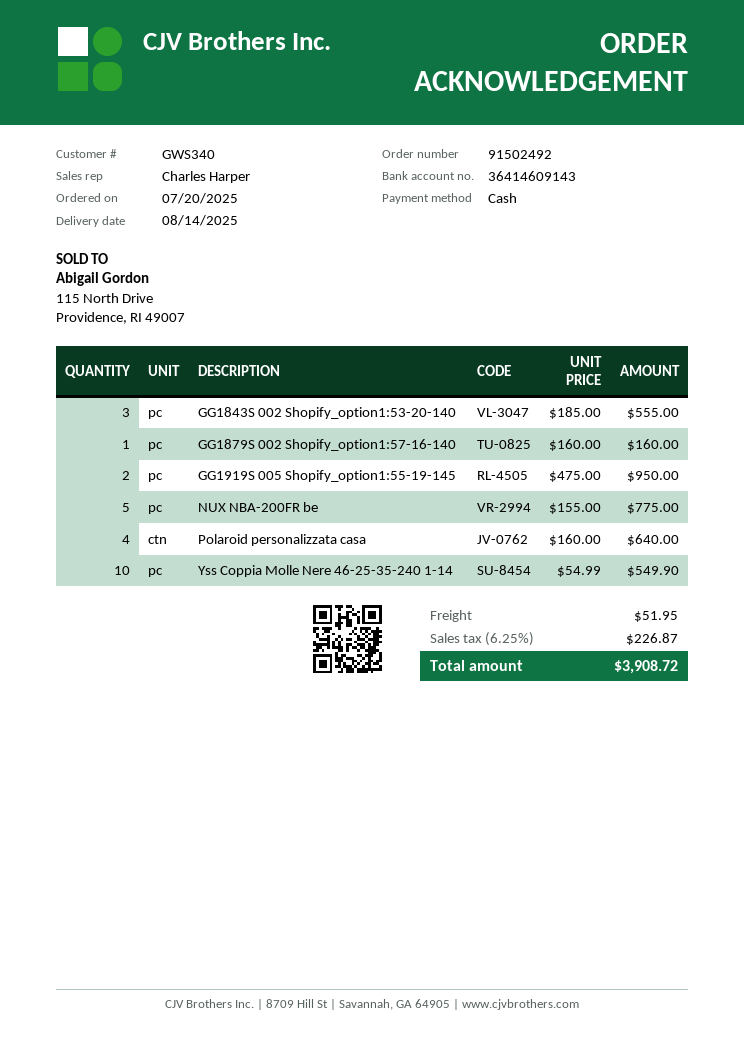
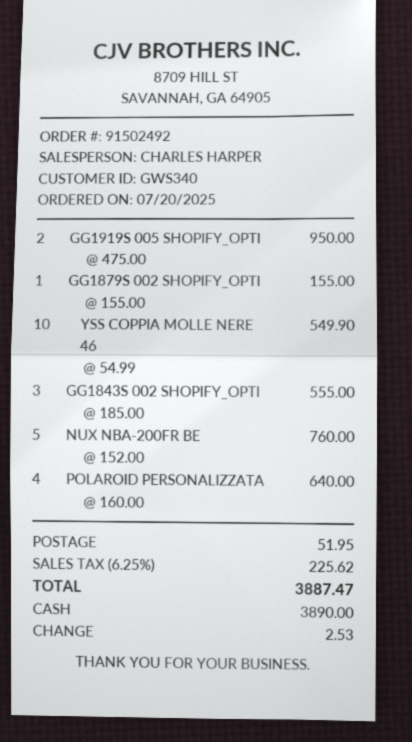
GG1879S 002 Shopify_option1:57-16-140: 1 x 160.00 = 160.00 -> 1 x 155.00 = 155.00
NUX NBA-200FR be: 5 x 155.00 = 775.00 -> 5 x 152.00 = 760.00
tax: 6.25% = 226.87 -> 6.25% = 225.62
total: 3908.72 -> 3887.47

